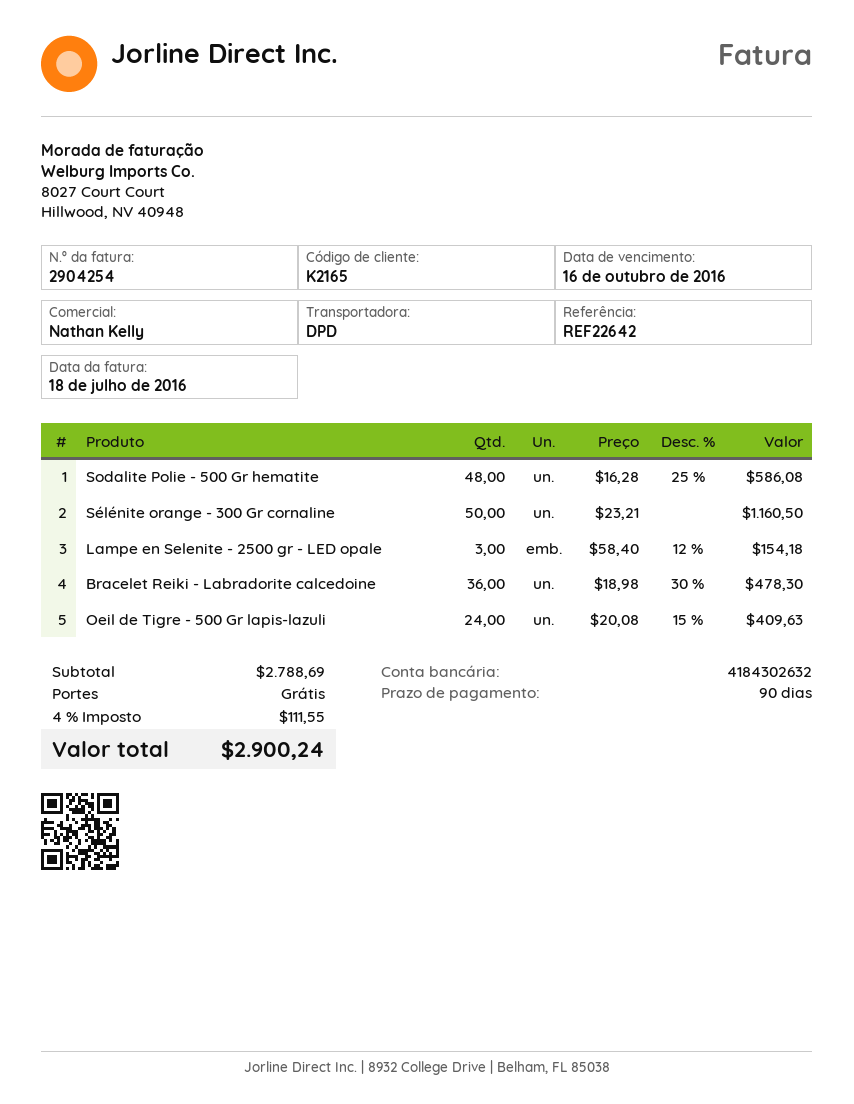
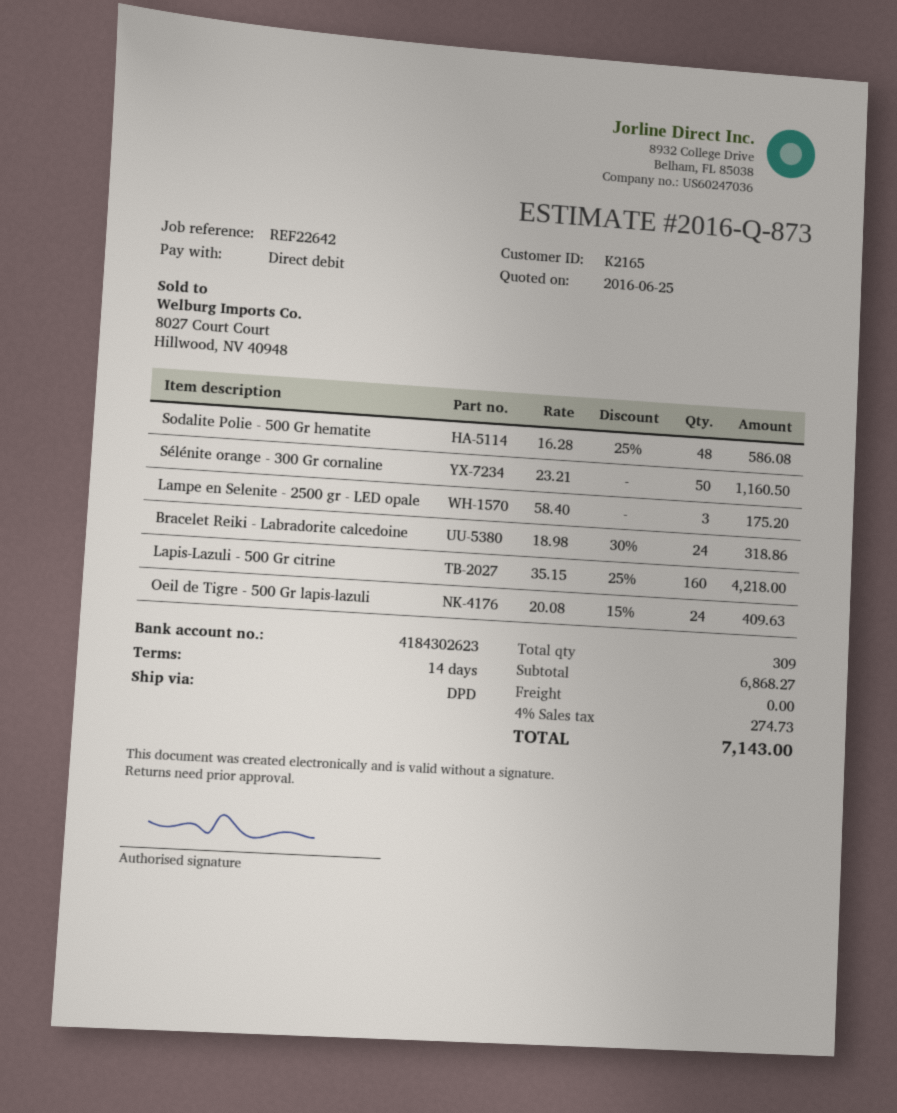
payment terms: 90 days -> 14 days
bank account: 4184302632 -> 4184302623
Lampe en Selenite - 2500 gr - LED opale: 3 x 58.40 - 12% = 154.18 -> 3 x 58.40 = 175.20
Bracelet Reiki - Labradorite calcedoine: 36 x 18.98 - 30% = 478.30 -> 24 x 18.98 - 30% = 318.86
Lapis-Lazuli - 500 Gr citrine: none -> 160 x 35.15 - 25% = 4218.00
subtotal: 2788.69 -> 6868.27
tax: 4% = 111.55 -> 4% = 274.73
total: 2900.24 -> 7143.00

